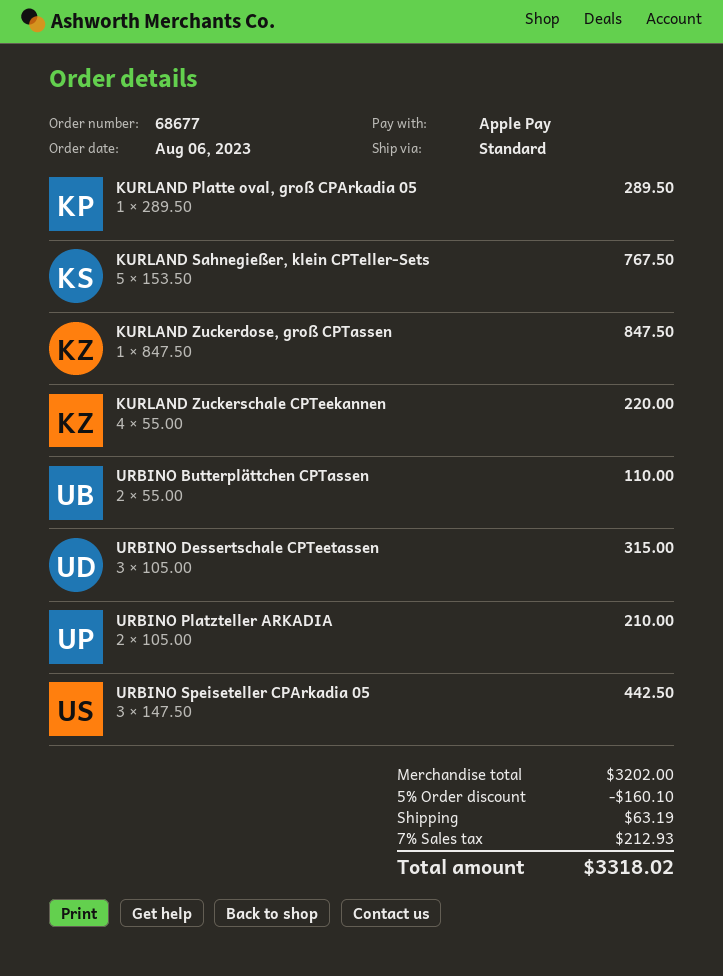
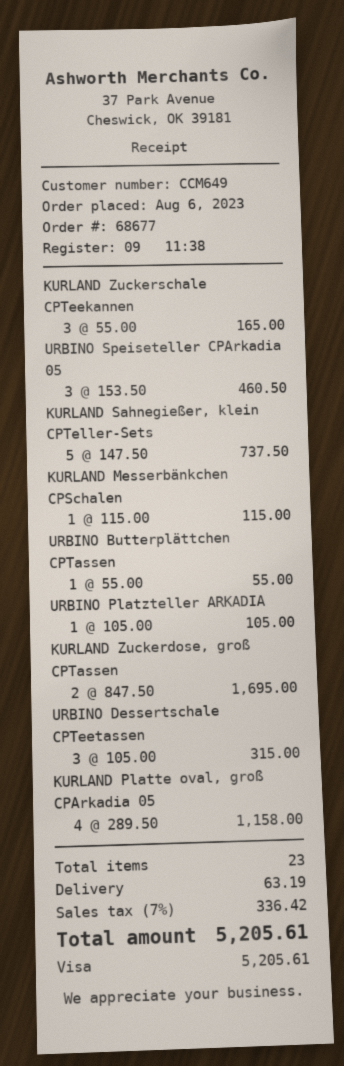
payment method: Apple Pay -> Visa
KURLAND Platte oval, groß CPArkadia 05: 1 x 289.50 = 289.50 -> 4 x 289.50 = 1158.00
KURLAND Sahnegießer, klein CPTeller-Sets: 5 x 153.50 = 767.50 -> 5 x 147.50 = 737.50
KURLAND Zuckerdose, groß CPTassen: 1 x 847.50 = 847.50 -> 2 x 847.50 = 1695.00
KURLAND Zuckerschale CPTeekannen: 4 x 55.00 = 220.00 -> 3 x 55.00 = 165.00
URBINO Butterplättchen CPTassen: 2 x 55.00 = 110.00 -> 1 x 55.00 = 55.00
URBINO Platzteller ARKADIA: 2 x 105.00 = 210.00 -> 1 x 105.00 = 105.00
URBINO Speiseteller CPArkadia 05: 3 x 147.50 = 442.50 -> 3 x 153.50 = 460.50
KURLAND Messerbänkchen CPSchalen: none -> 1 x 115.00 = 115.00
discount: 5% = 160.10 -> none
tax: 7% = 212.93 -> 7% = 336.42
total: 3318.02 -> 5205.61

